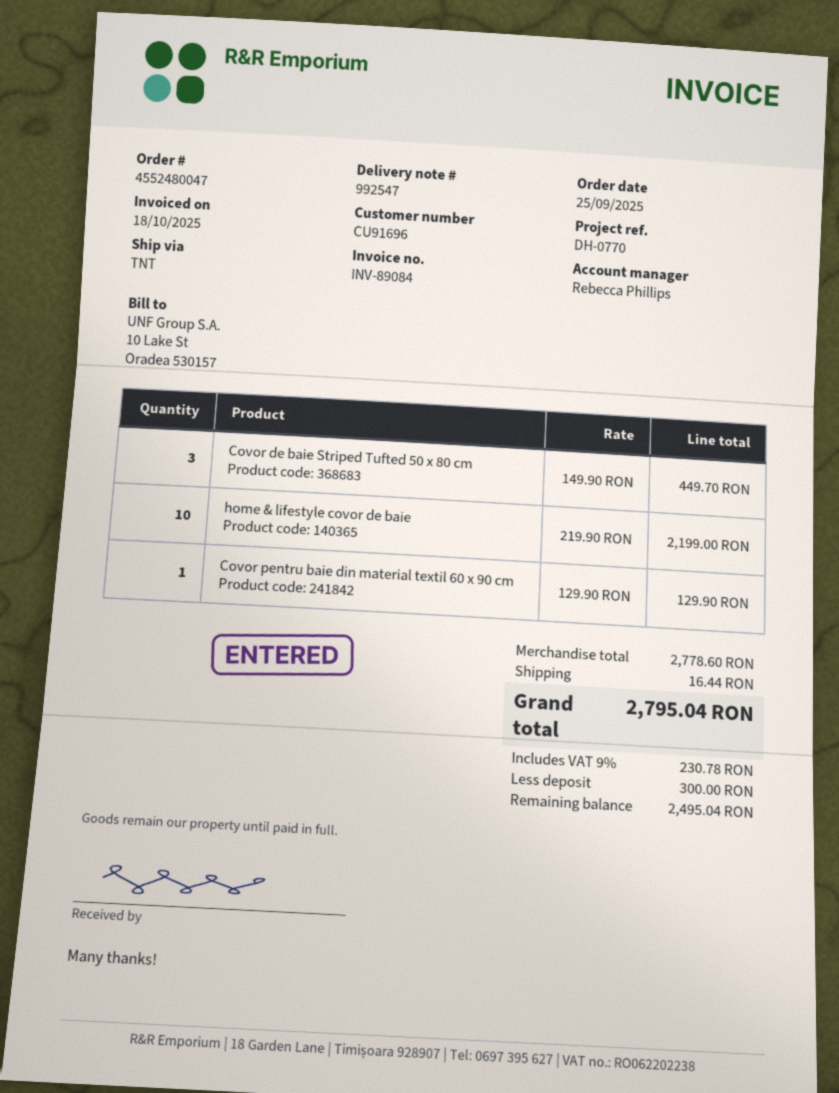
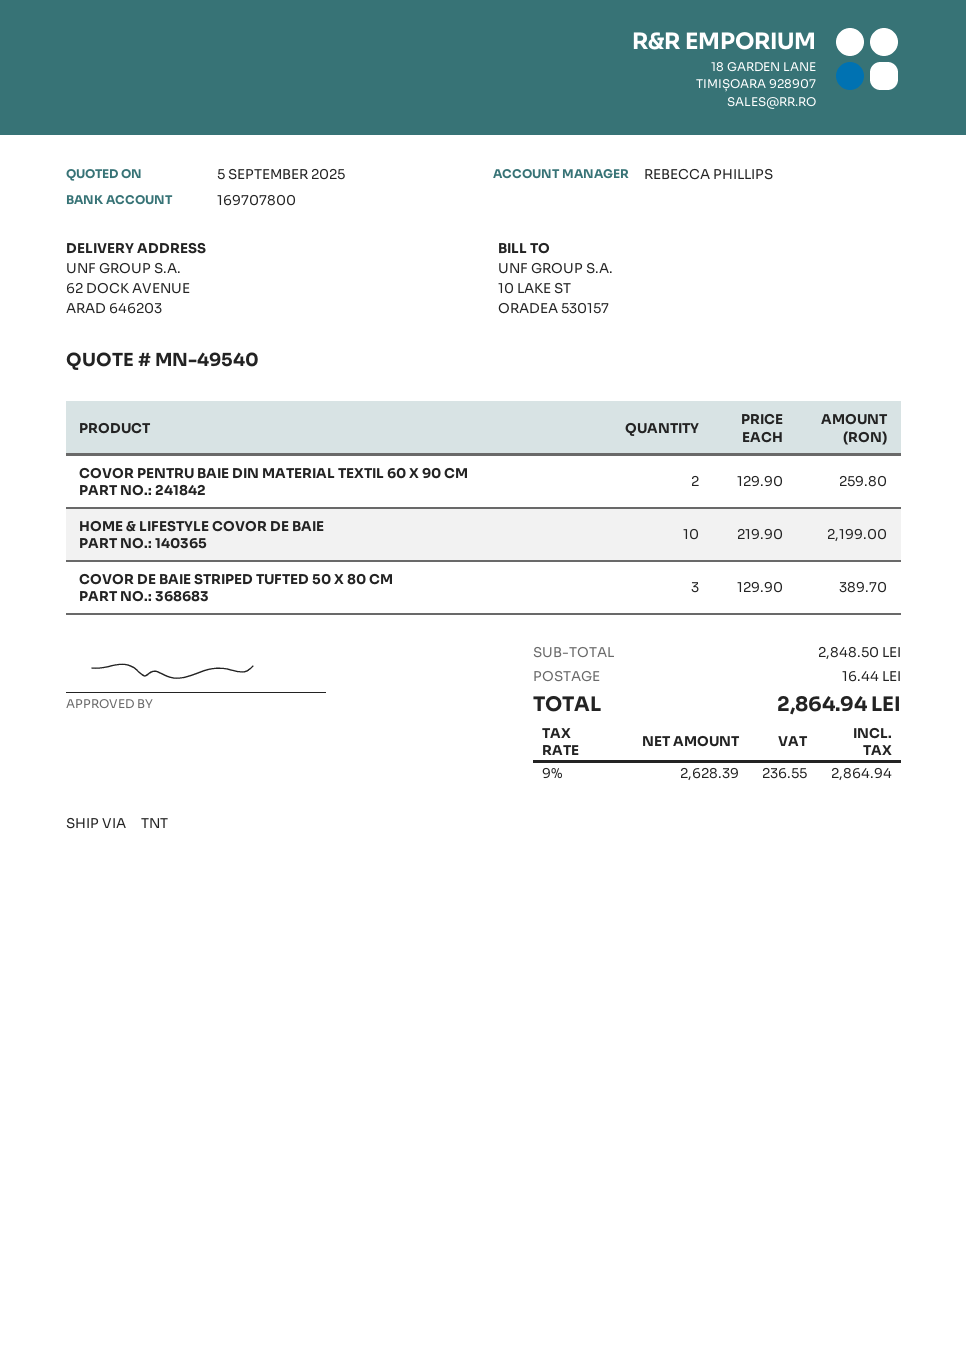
Covor de baie Striped Tufted 50 x 80 cm: 3 x 149.90 = 449.70 -> 3 x 129.90 = 389.70
Covor pentru baie din material textil 60 x 90 cm: 1 x 129.90 = 129.90 -> 2 x 129.90 = 259.80
subtotal: 2778.60 -> 2848.50
tax: 9% = 230.78 -> 9% = 236.55
total: 2795.04 -> 2864.94

